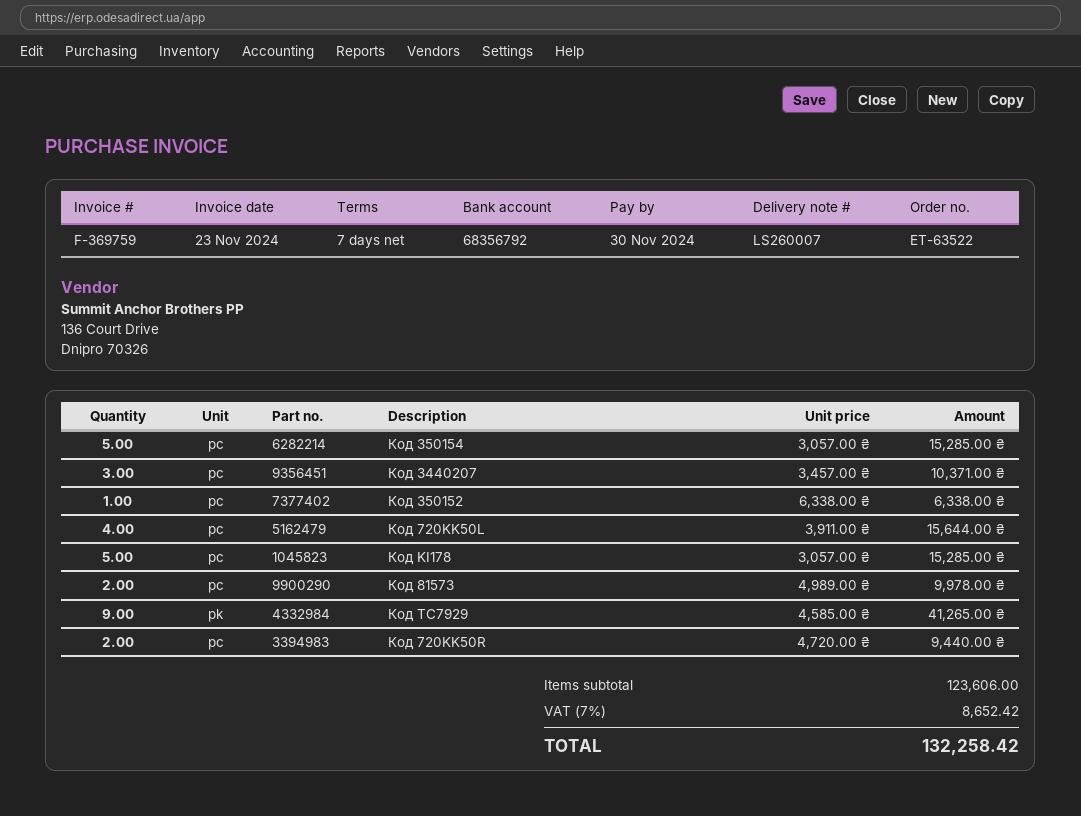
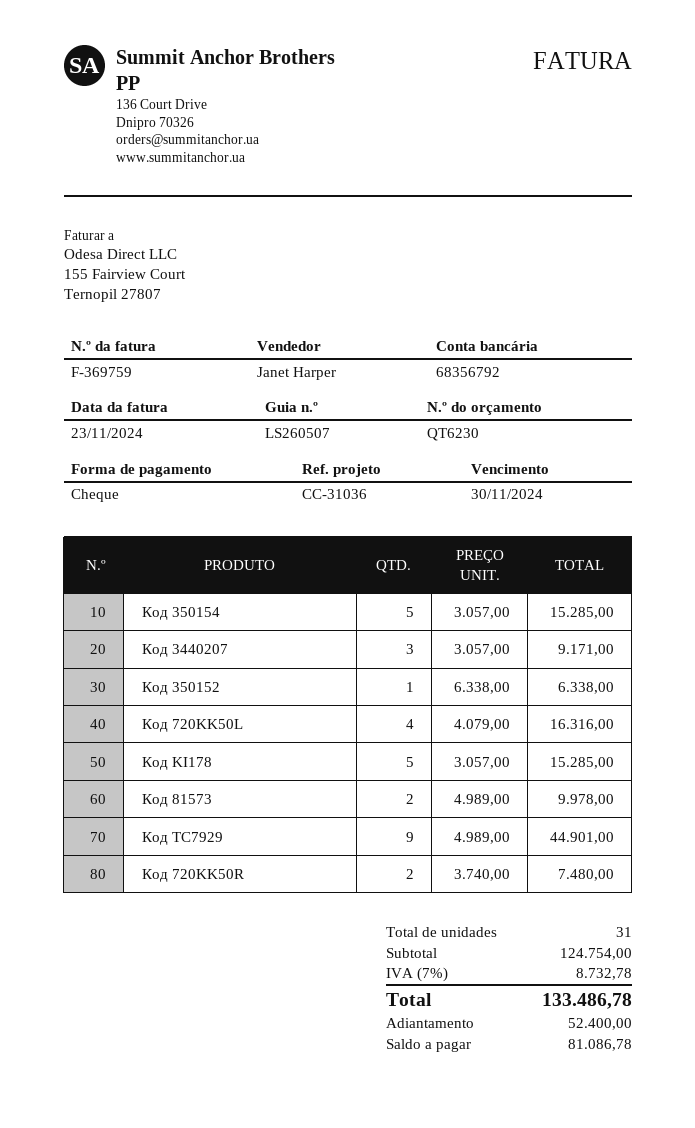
delivery note number: LS260007 -> LS260507
Код 3440207: 3 x 3457.00 = 10371.00 -> 3 x 3057.00 = 9171.00
Код 720KK50L: 4 x 3911.00 = 15644.00 -> 4 x 4079.00 = 16316.00
Код TC7929: 9 x 4585.00 = 41265.00 -> 9 x 4989.00 = 44901.00
Код 720KK50R: 2 x 4720.00 = 9440.00 -> 2 x 3740.00 = 7480.00
subtotal: 123606.00 -> 124754.00
tax: 7% = 8652.42 -> 7% = 8732.78
total: 132258.42 -> 133486.78

